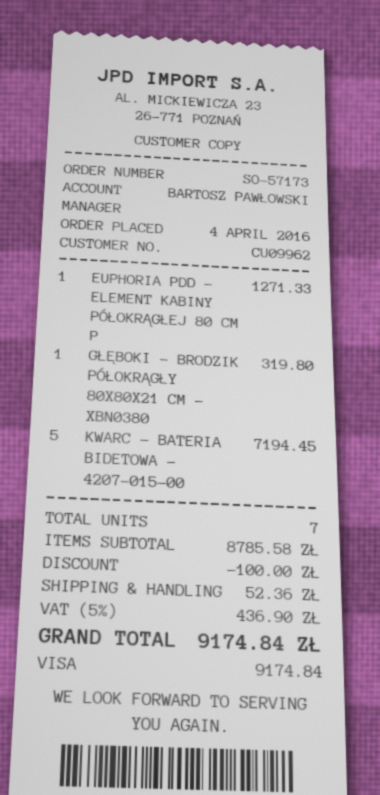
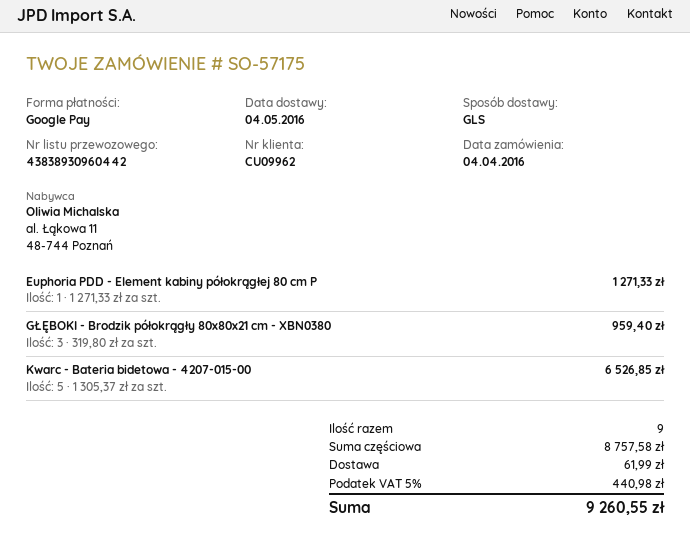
order number: SO-57173 -> SO-57175
payment method: Visa -> Google Pay
GŁĘBOKI - BRODZIK PÓŁOKRĄGŁY 80X80X21 CM - XBN0380: 1 for 319.80 -> 3 for 959.40
KWARC - BATERIA BIDETOWA - 4207-015-00: 5 for 7194.45 -> 5 for 6526.85
total quantity: 7 -> 9
subtotal: 8785.58 -> 8757.58
discount: 100.00 -> none
shipping: 52.36 -> 61.99
tax: 5% = 436.90 -> 5% = 440.98
total: 9174.84 -> 9260.55

